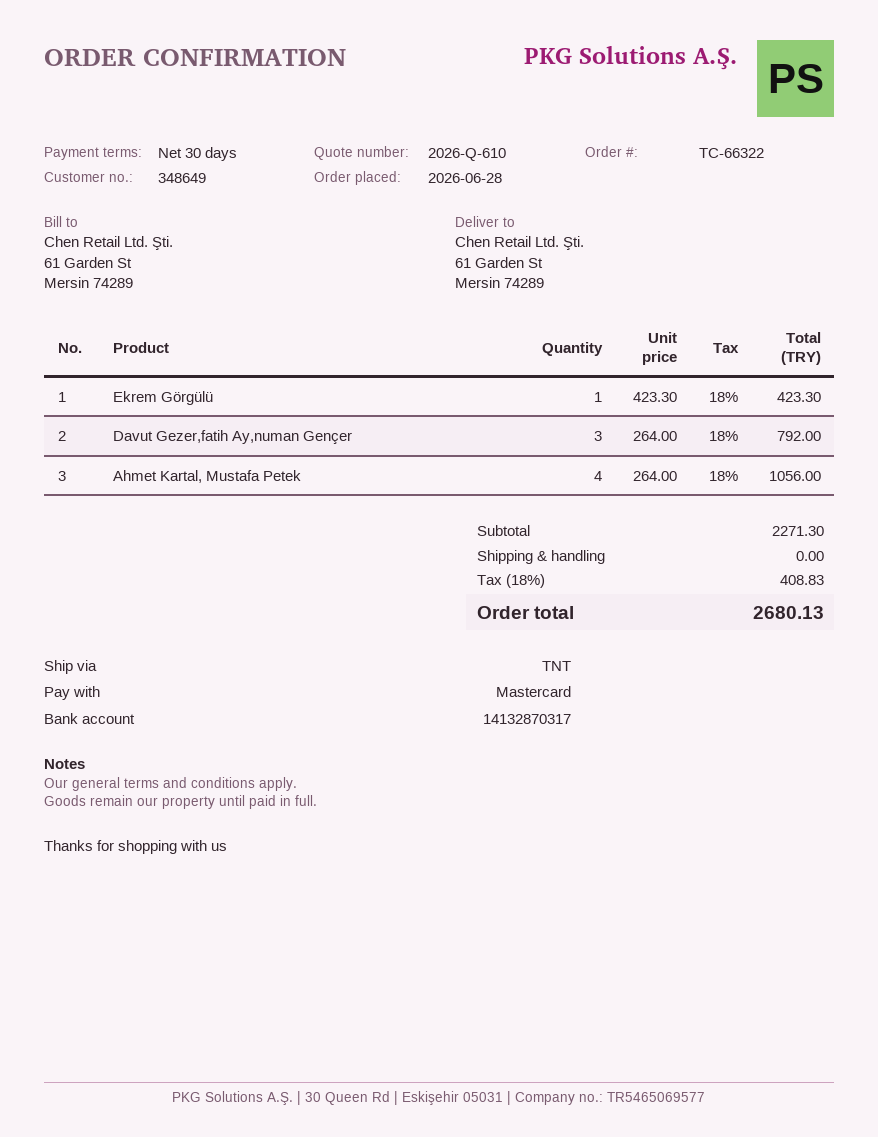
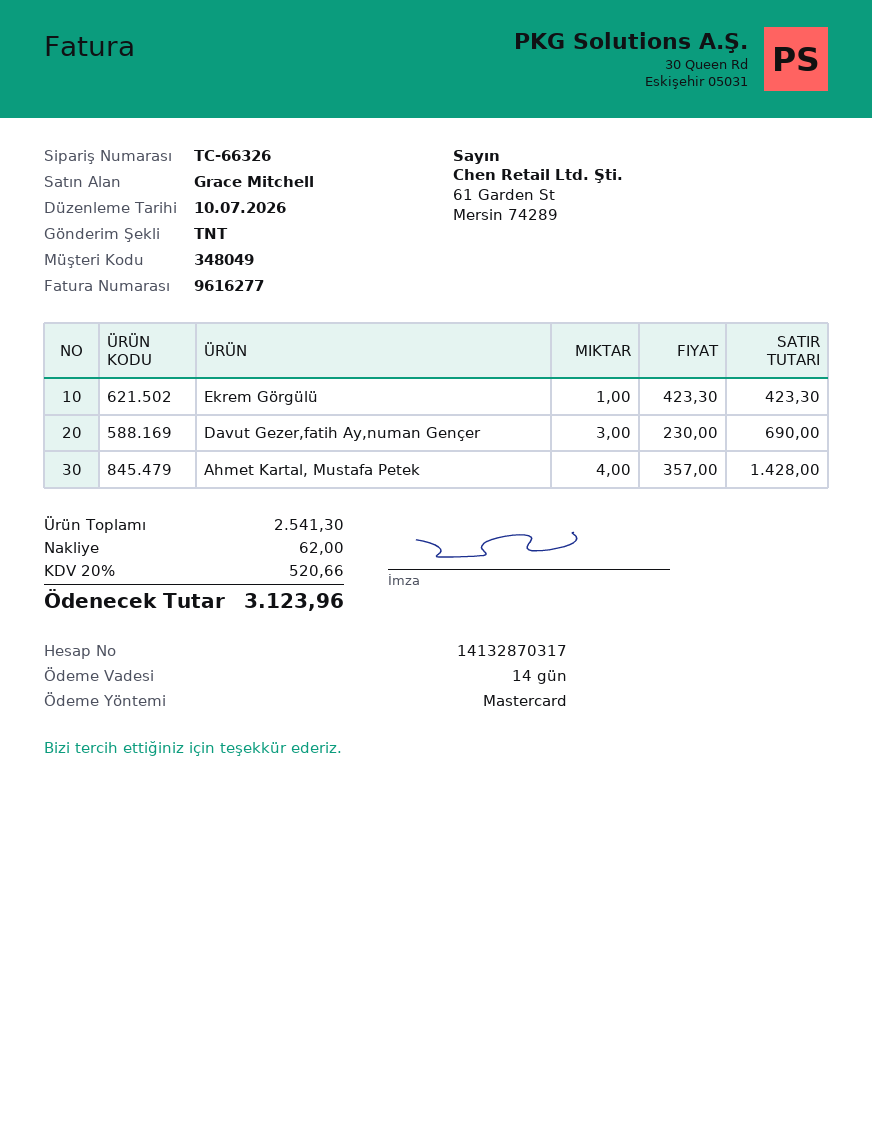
order number: TC-66322 -> TC-66326
payment terms: 30 days -> 14 days
customer number: 348649 -> 348049
Davut Gezer,fatih Ay,numan Gençer: 3 x 264.00 = 792.00 -> 3 x 230.00 = 690.00
Ahmet Kartal, Mustafa Petek: 4 x 264.00 = 1056.00 -> 4 x 357.00 = 1428.00
subtotal: 2271.30 -> 2541.30
shipping: 0.00 -> 62.00
tax: 18% = 408.83 -> 20% = 520.66
total: 2680.13 -> 3123.96

